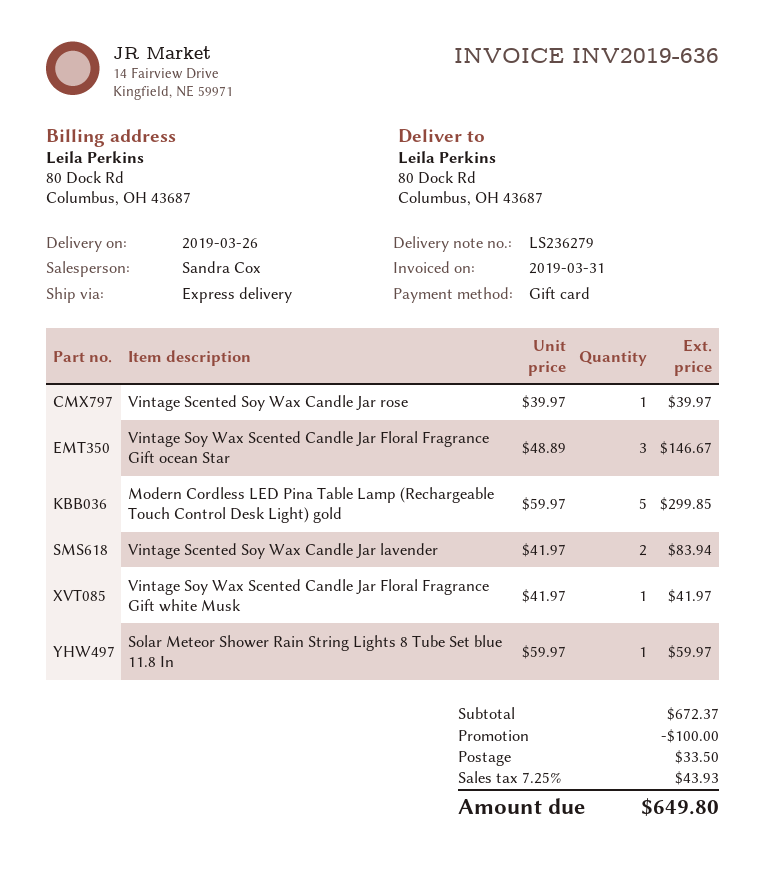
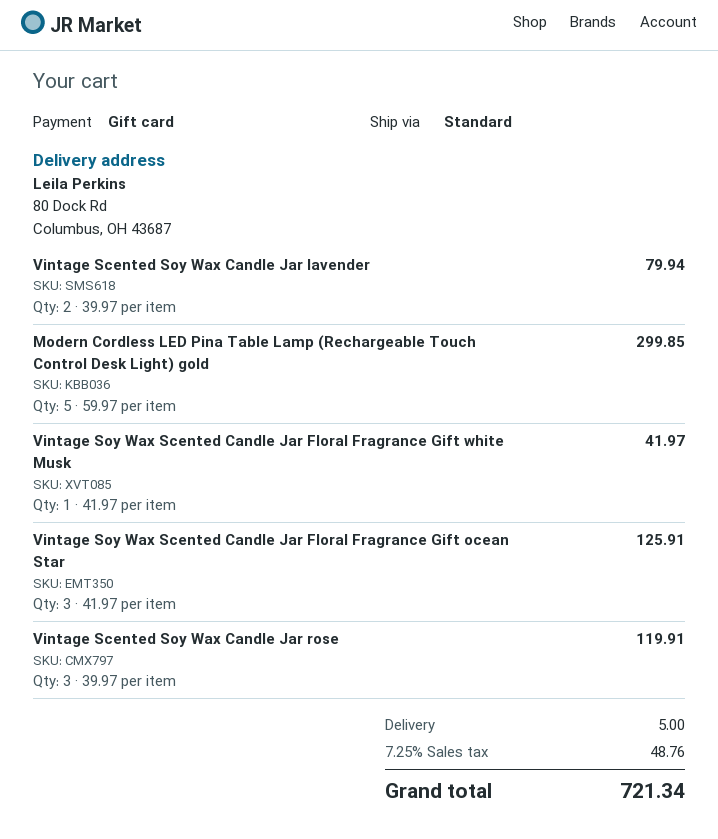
shipping method: express -> standard
Vintage Scented Soy Wax Candle Jar rose: 1 x 39.97 = 39.97 -> 3 x 39.97 = 119.91
Vintage Soy Wax Scented Candle Jar Floral Fragrance Gift ocean Star: 3 x 48.89 = 146.67 -> 3 x 41.97 = 125.91
Vintage Scented Soy Wax Candle Jar lavender: 2 x 41.97 = 83.94 -> 2 x 39.97 = 79.94
Solar Meteor Shower Rain String Lights 8 Tube Set blue 11.8 In: 1 x 59.97 = 59.97 -> none
discount: 100.00 -> none
shipping: 33.50 -> 5.00
tax: 7.25% = 43.93 -> 7.25% = 48.76
total: 649.80 -> 721.34

